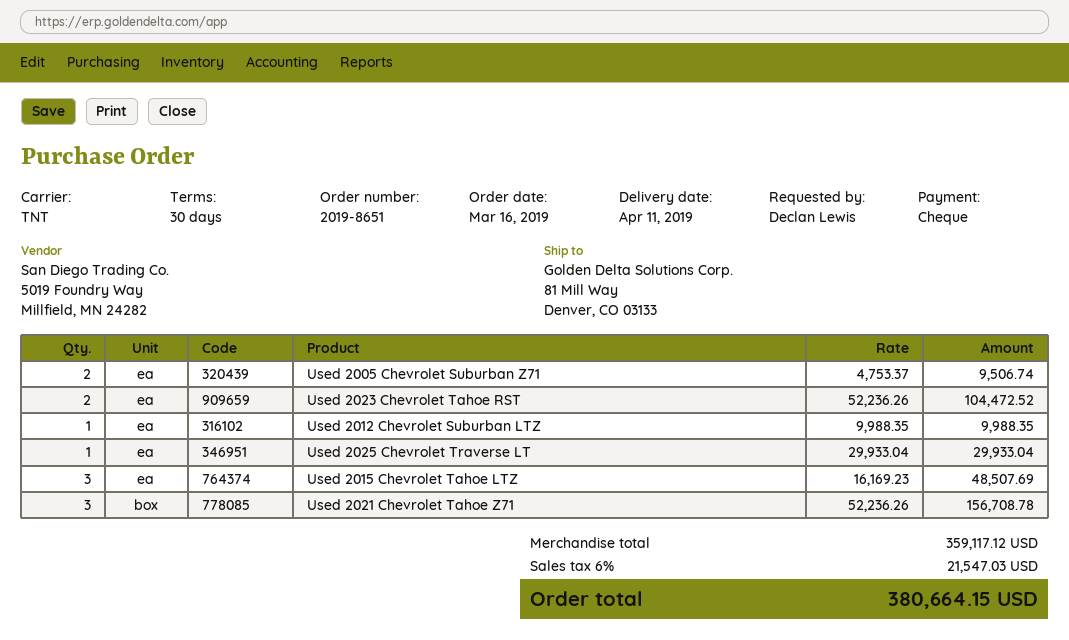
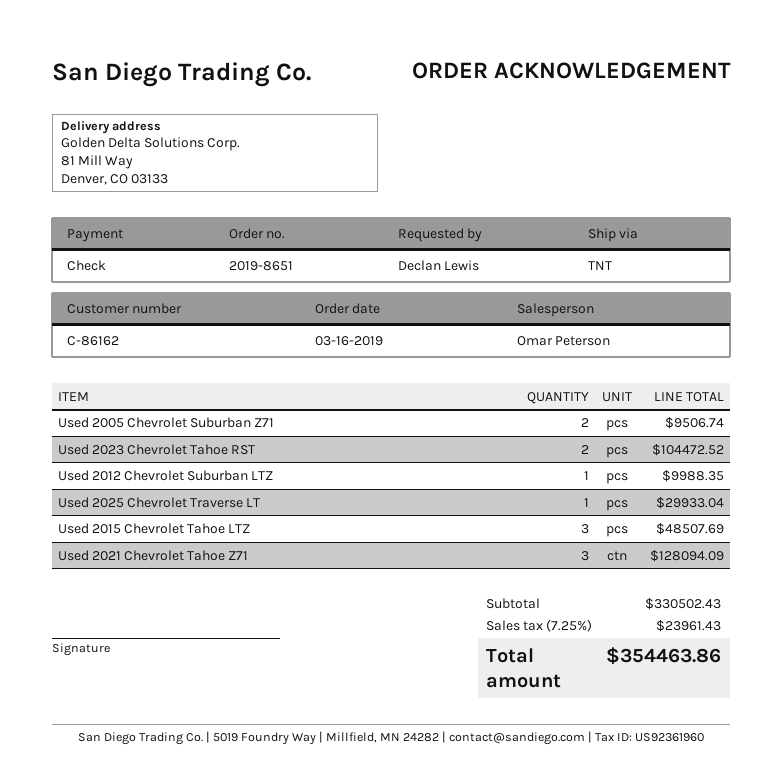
Used 2021 Chevrolet Tahoe Z71: 3 for 156708.78 -> 3 for 128094.09
subtotal: 359117.12 -> 330502.43
tax: 6% = 21547.03 -> 7.25% = 23961.43
total: 380664.15 -> 354463.86

